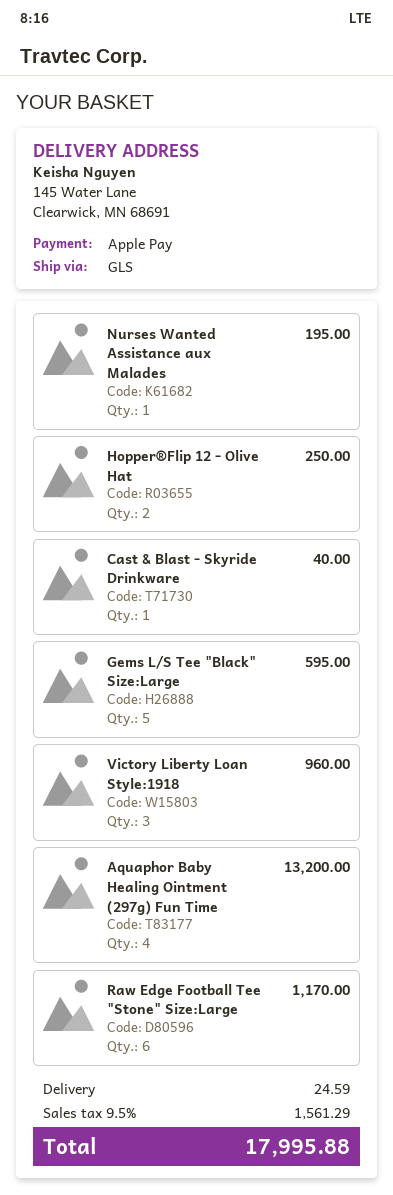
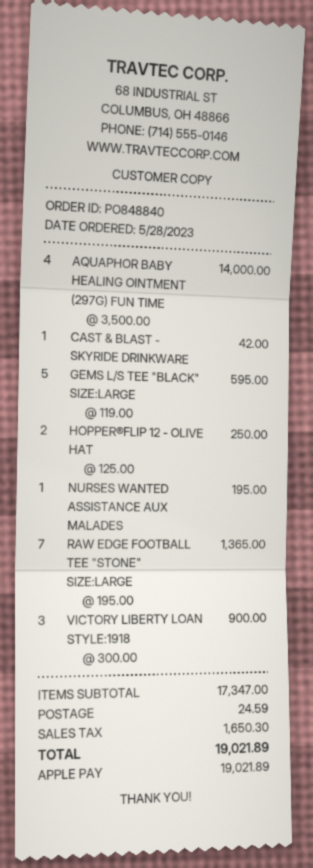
Cast & Blast - Skyride Drinkware: 1 for 40.00 -> 1 for 42.00
Victory Liberty Loan Style:1918: 3 for 960.00 -> 3 for 900.00
Aquaphor Baby Healing Ointment (297g) Fun Time: 4 for 13200.00 -> 4 for 14000.00
Raw Edge Football Tee "Stone" Size:Large: 6 for 1170.00 -> 7 for 1365.00
tax: 1561.29 -> 1650.30
total: 17995.88 -> 19021.89

